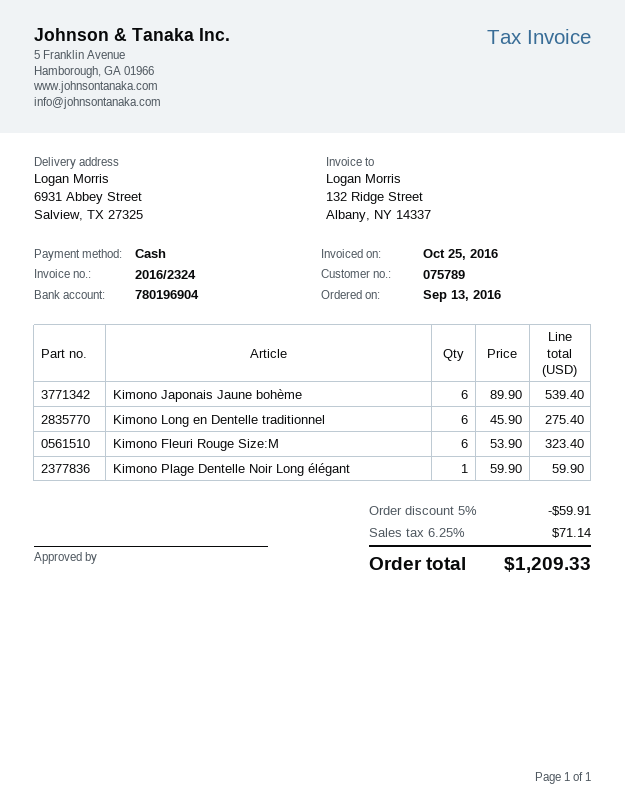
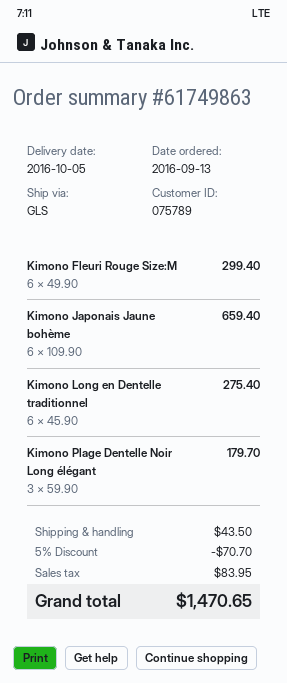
Kimono Japonais Jaune bohème: 6 x 89.90 = 539.40 -> 6 x 109.90 = 659.40
Kimono Fleuri Rouge Size:M: 6 x 53.90 = 323.40 -> 6 x 49.90 = 299.40
Kimono Plage Dentelle Noir Long élégant: 1 x 59.90 = 59.90 -> 3 x 59.90 = 179.70
discount: 5% = 59.91 -> 5% = 70.70
shipping: none -> 43.50
tax: 71.14 -> 83.95
total: 1209.33 -> 1470.65

